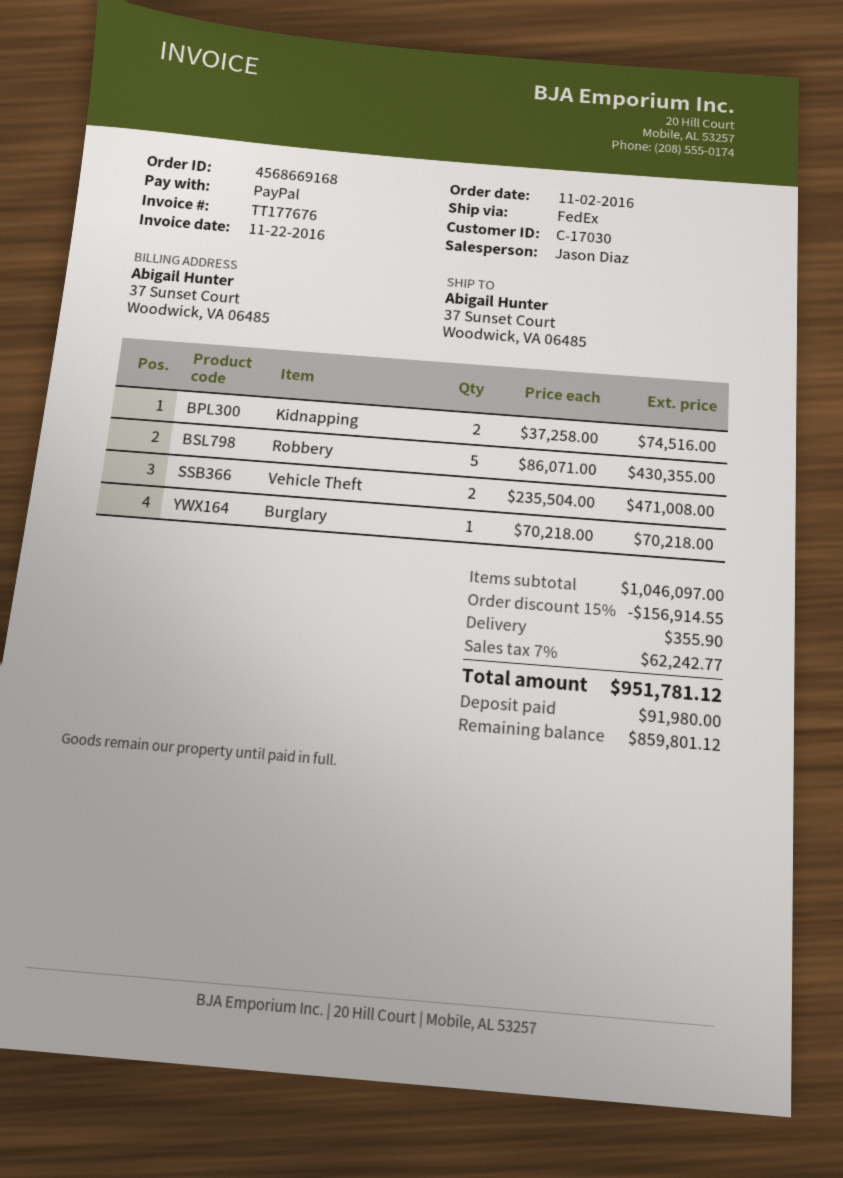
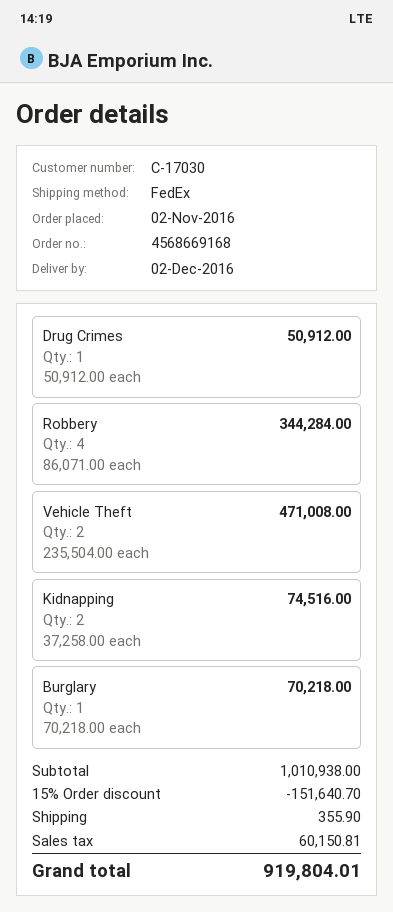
Robbery: 5 x 86071.00 = 430355.00 -> 4 x 86071.00 = 344284.00
Drug Crimes: none -> 1 x 50912.00 = 50912.00
subtotal: 1046097.00 -> 1010938.00
discount: 15% = 156914.55 -> 15% = 151640.70
tax: 62242.77 -> 60150.81
total: 951781.12 -> 919804.01

